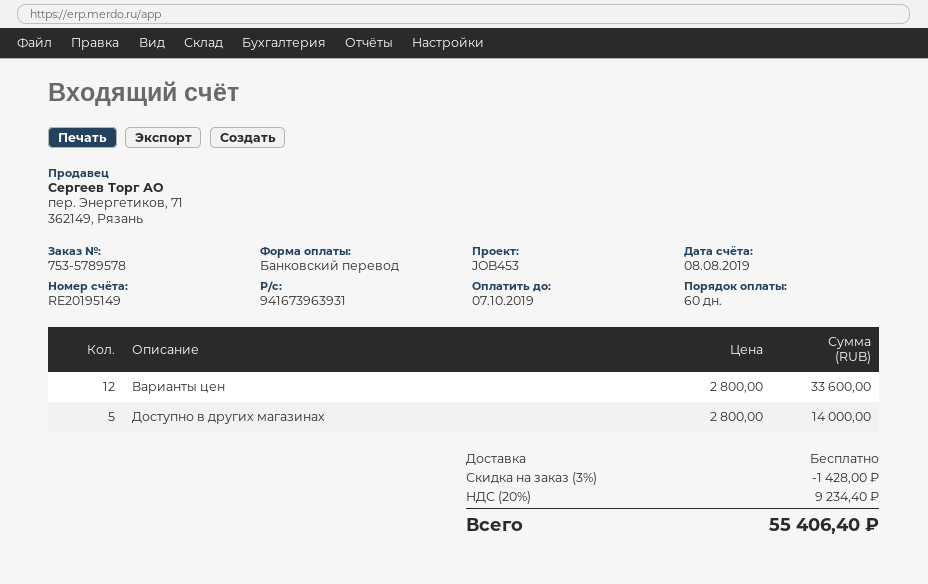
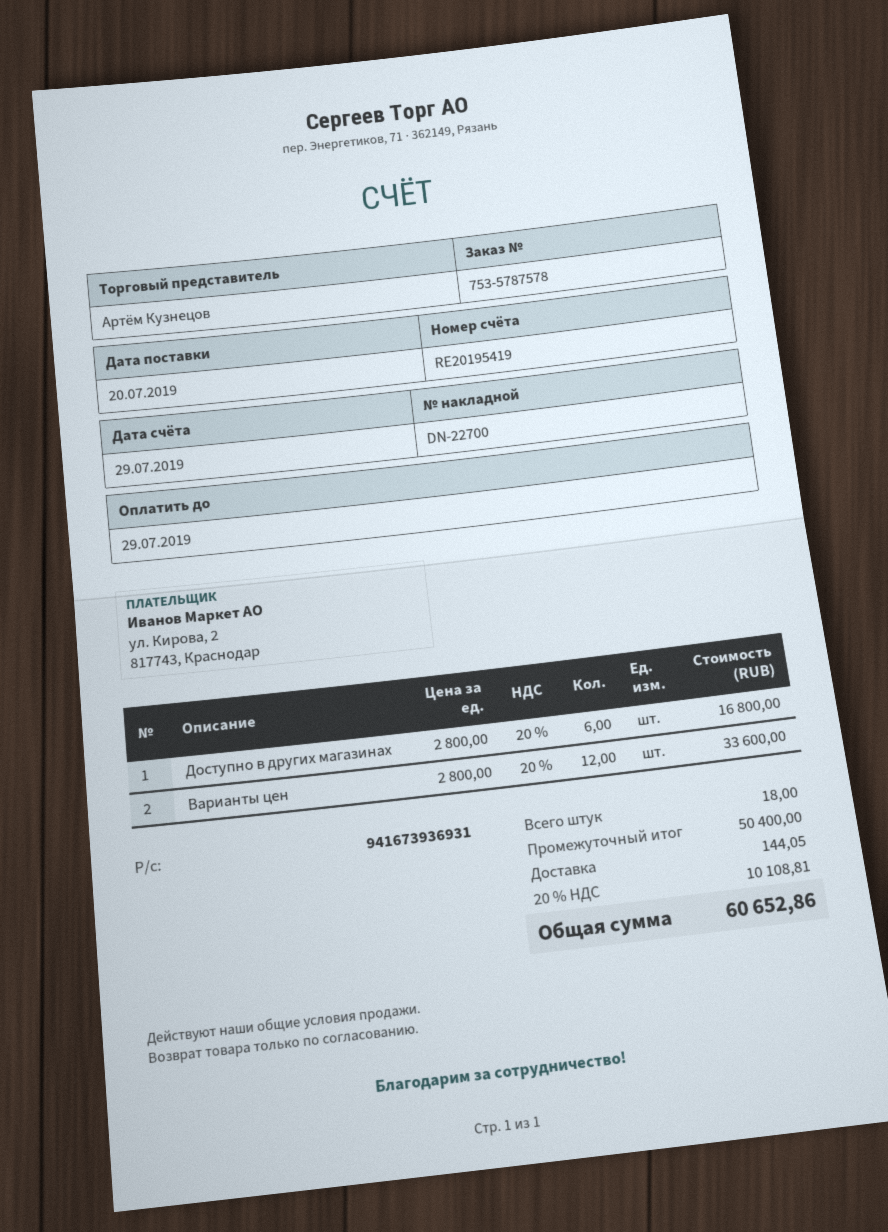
order number: 753-5789578 -> 753-5787578
invoice number: RE20195149 -> RE20195419
invoice date: 2019-08-08 -> 2019-07-29
due date: 2019-10-07 -> 2019-07-29
bank account: 941673963931 -> 941673936931
Доступно в других магазинах: 5 x 2800.00 = 14000.00 -> 6 x 2800.00 = 16800.00
discount: 3% = 1428.00 -> none
shipping: 0.00 -> 144.05
tax: 20% = 9234.40 -> 20% = 10108.81
total: 55406.40 -> 60652.86

